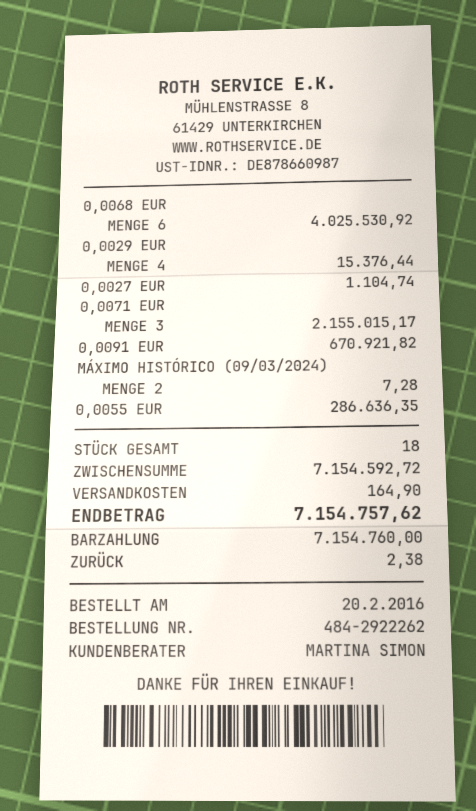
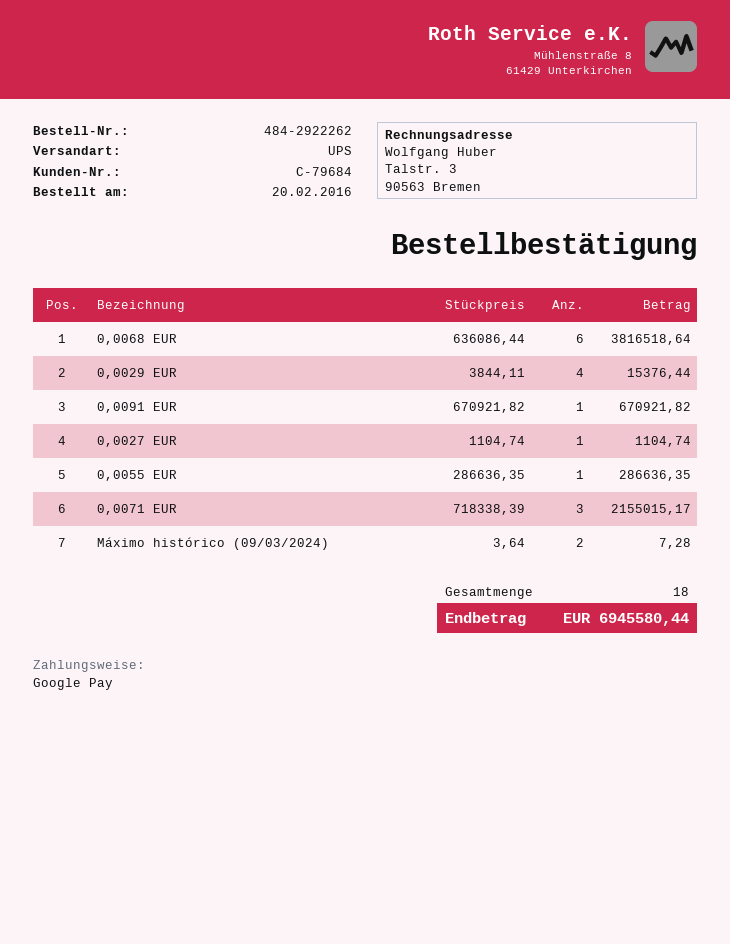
payment method: cash -> Google Pay
0,0068 EUR: 6 for 4025530.92 -> 6 for 3816518.64
shipping: 164.90 -> none
total: 7154757.62 -> 6945580.44

